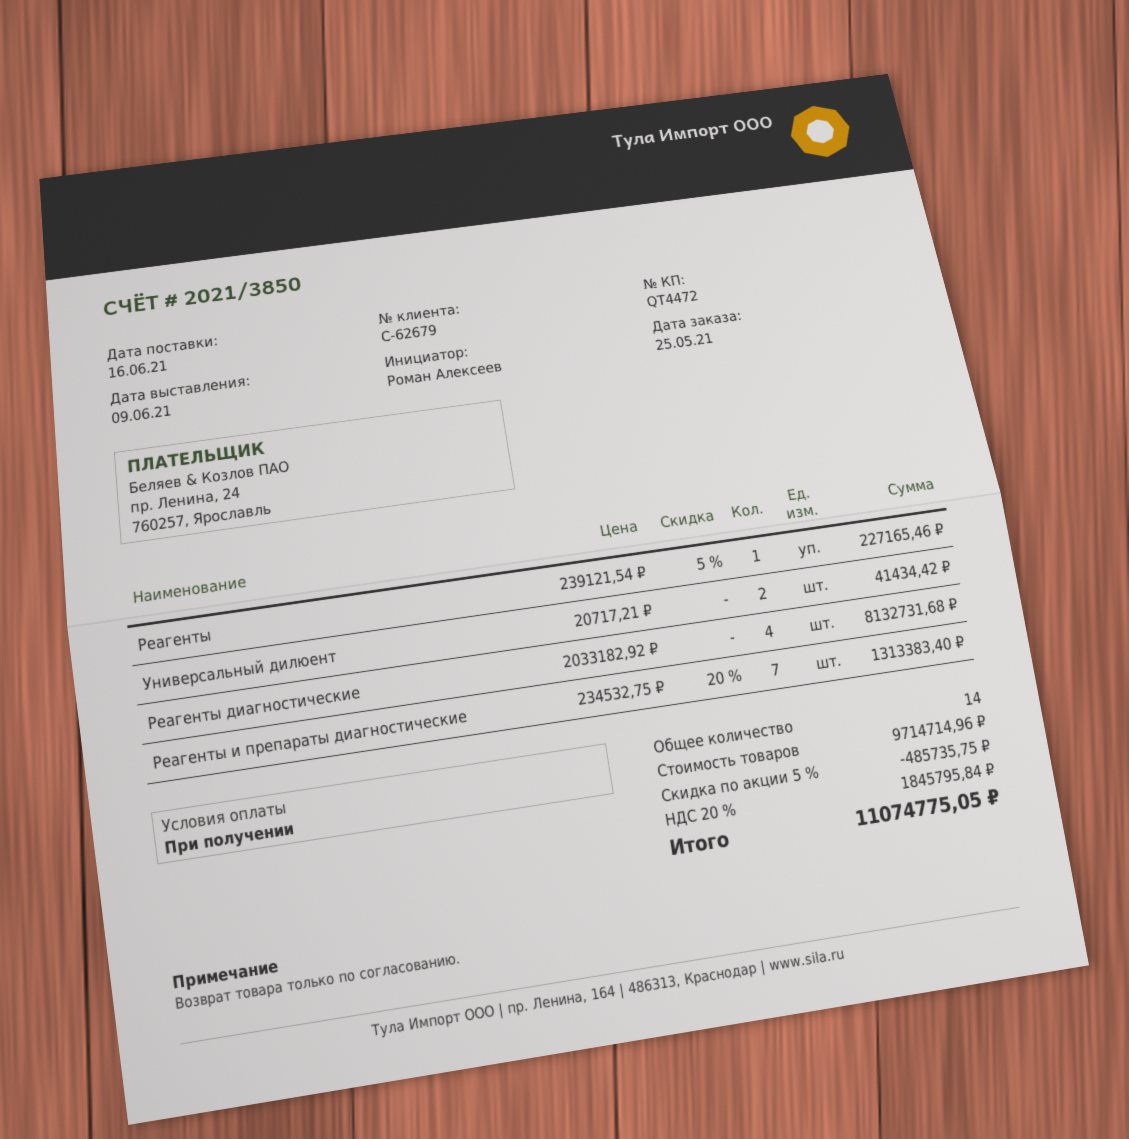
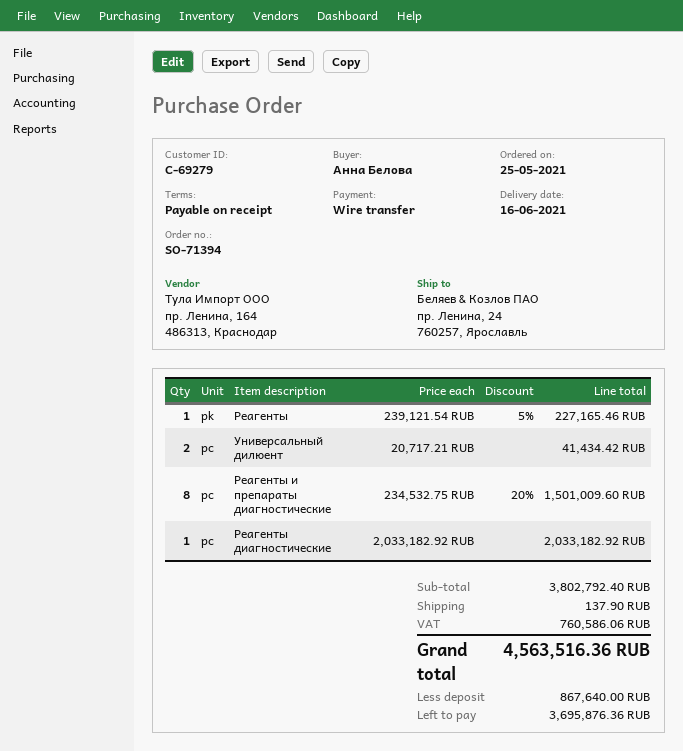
customer number: C-62679 -> C-69279
ordered by: Роман Алексеев -> Анна Белова
Реагенты диагностические: 4 x 2033182.92 = 8132731.68 -> 1 x 2033182.92 = 2033182.92
Реагенты и препараты диагностические: 7 x 234532.75 - 20% = 1313383.40 -> 8 x 234532.75 - 20% = 1501009.60
subtotal: 9714714.96 -> 3802792.40
discount: 5% = 485735.75 -> none
shipping: none -> 137.90
tax: 1845795.84 -> 760586.06
total: 11074775.05 -> 4563516.36

